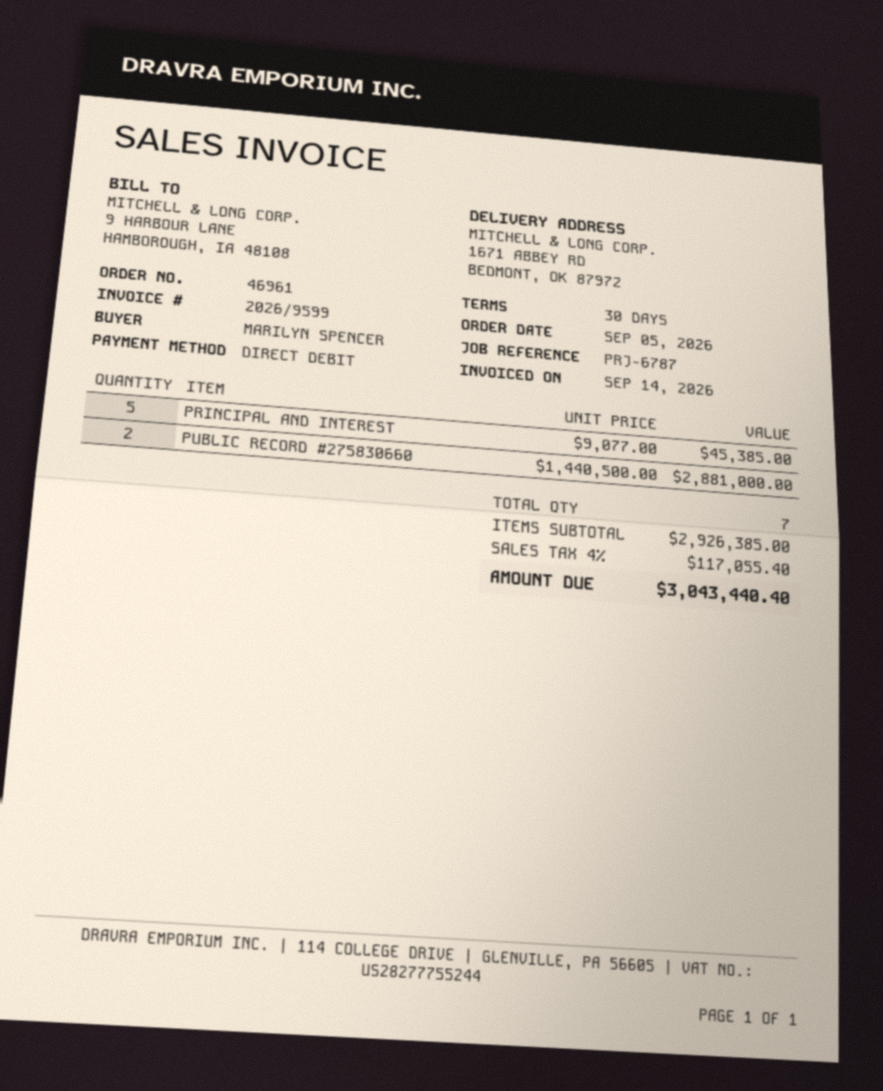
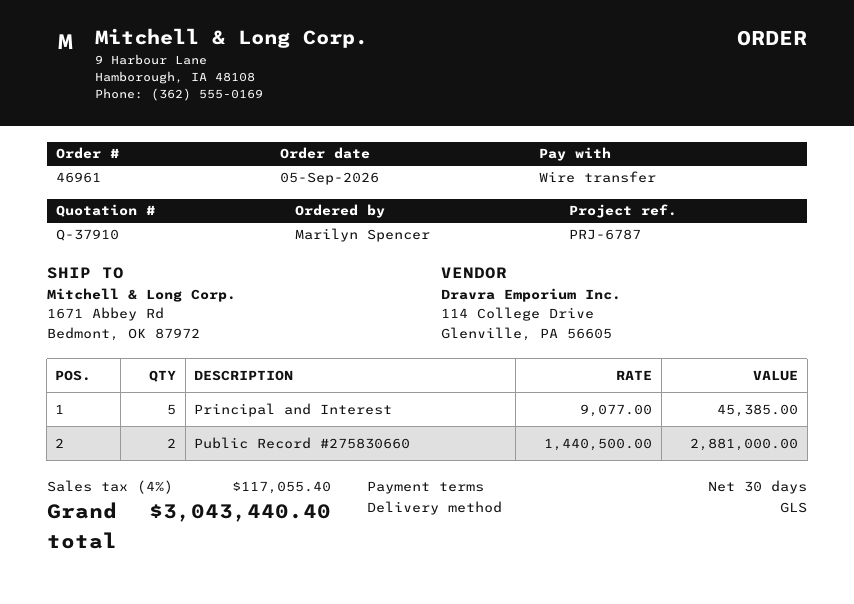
payment method: direct debit -> bank transfer

